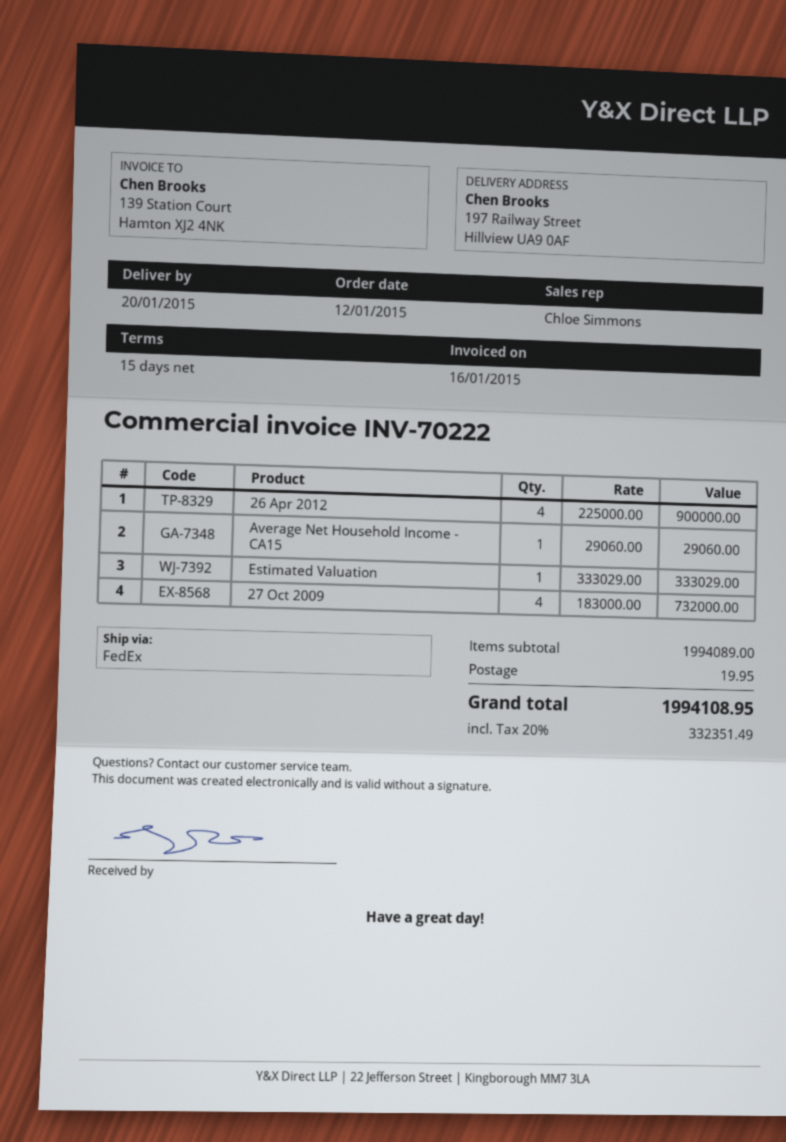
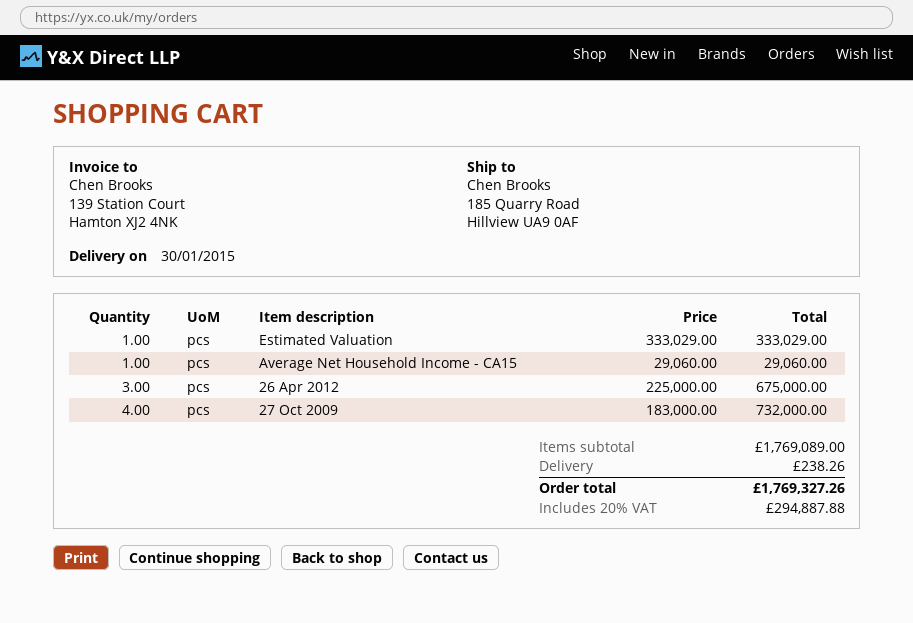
delivery date: 2015-01-20 -> 2015-01-30
ship to: 197 Railway Street, Hillview UA9 0AF -> 185 Quarry Road, Hillview UA9 0AF
26 Apr 2012: 4 x 225000.00 = 900000.00 -> 3 x 225000.00 = 675000.00
subtotal: 1994089.00 -> 1769089.00
shipping: 19.95 -> 238.26
tax: 20% = 332351.49 -> 20% = 294887.88
total: 1994108.95 -> 1769327.26

